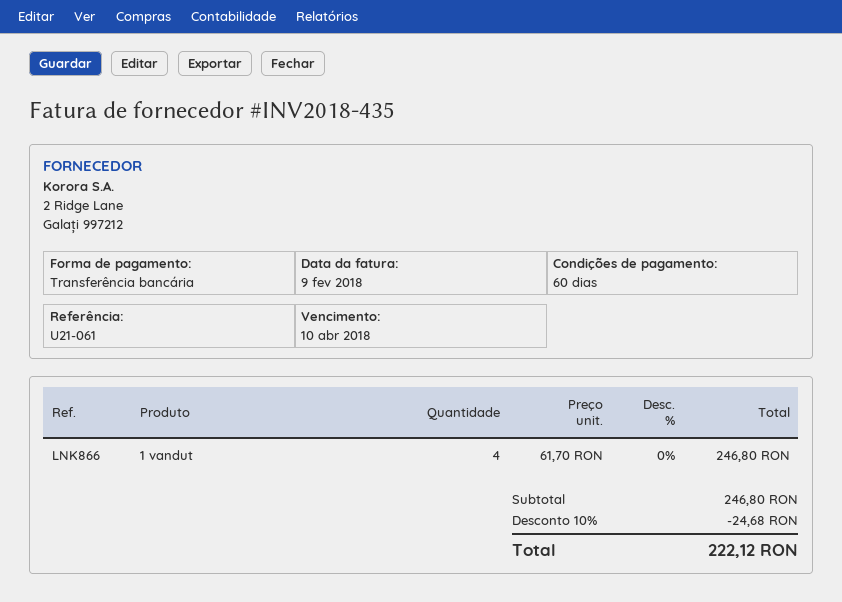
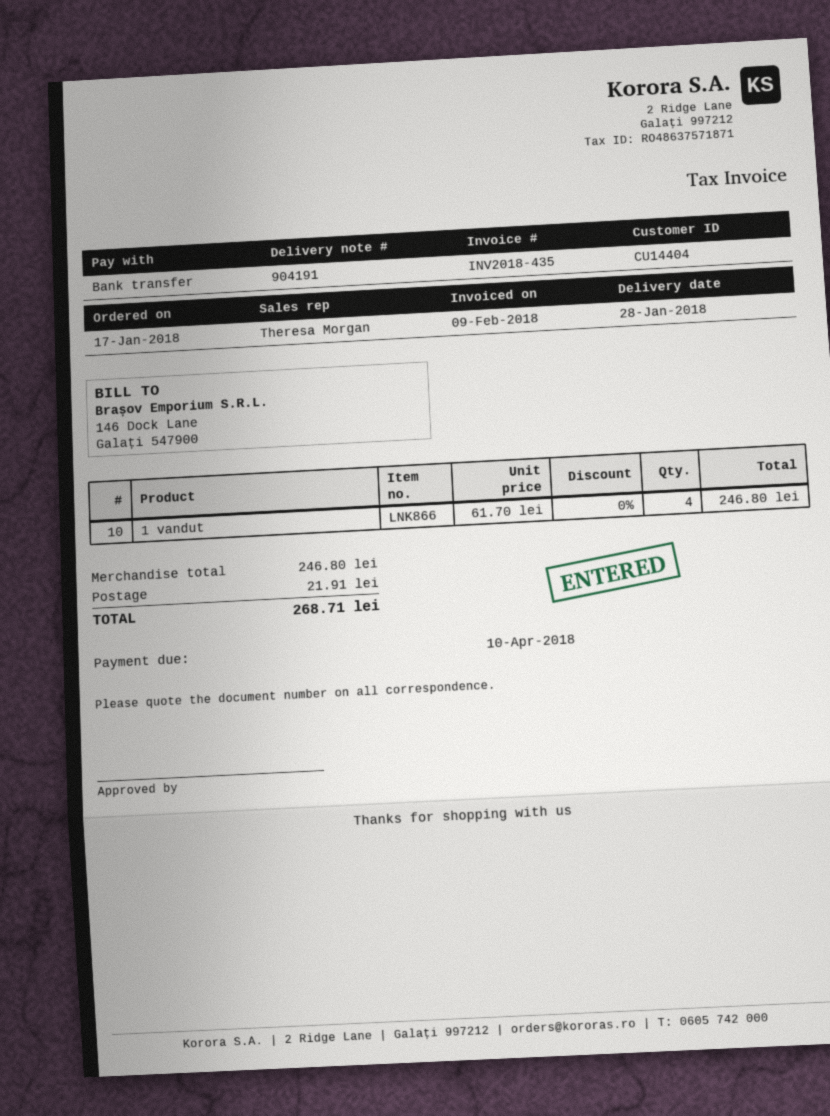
discount: 10% = 24.68 -> none
shipping: none -> 21.91
total: 222.12 -> 268.71

